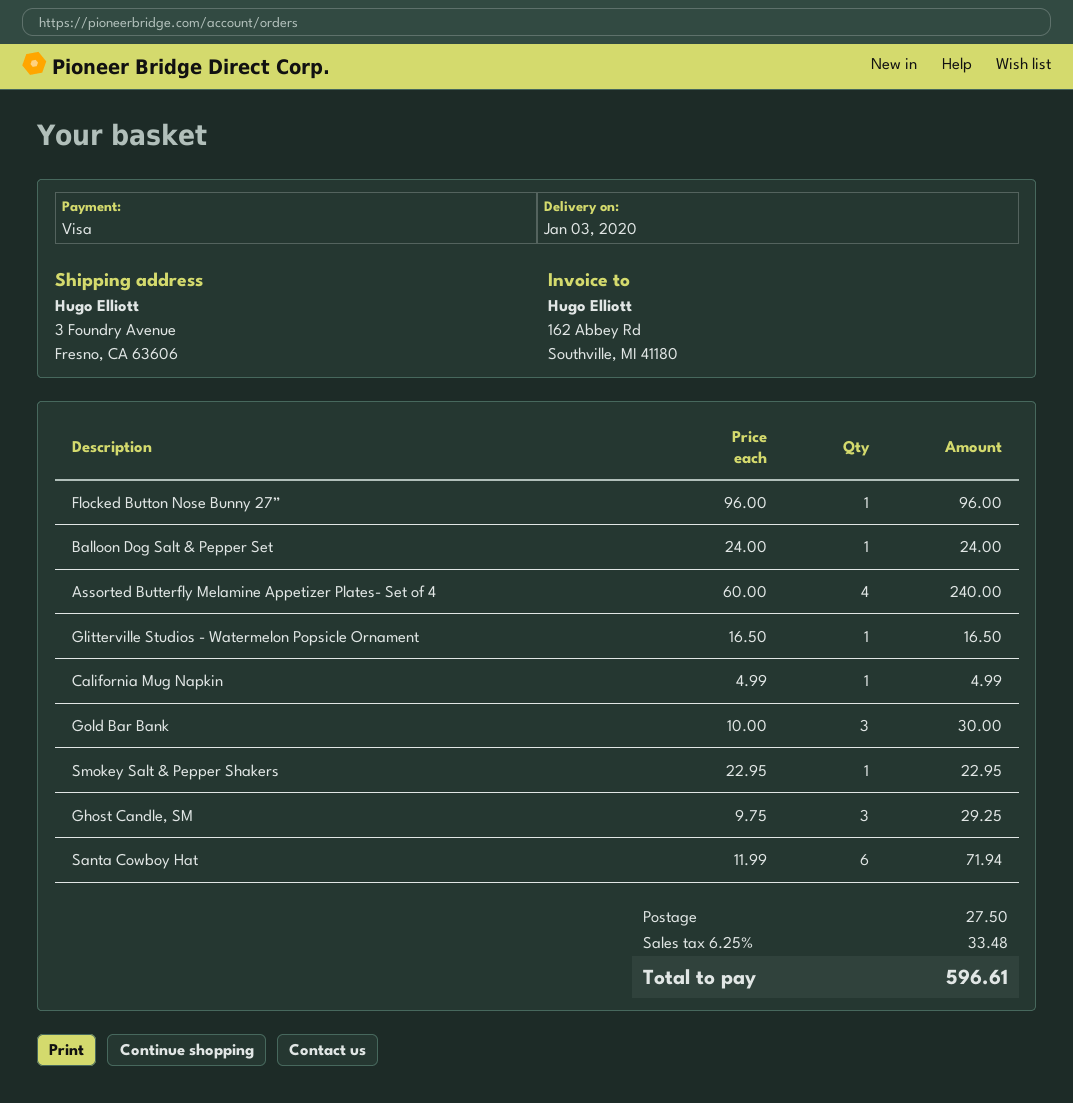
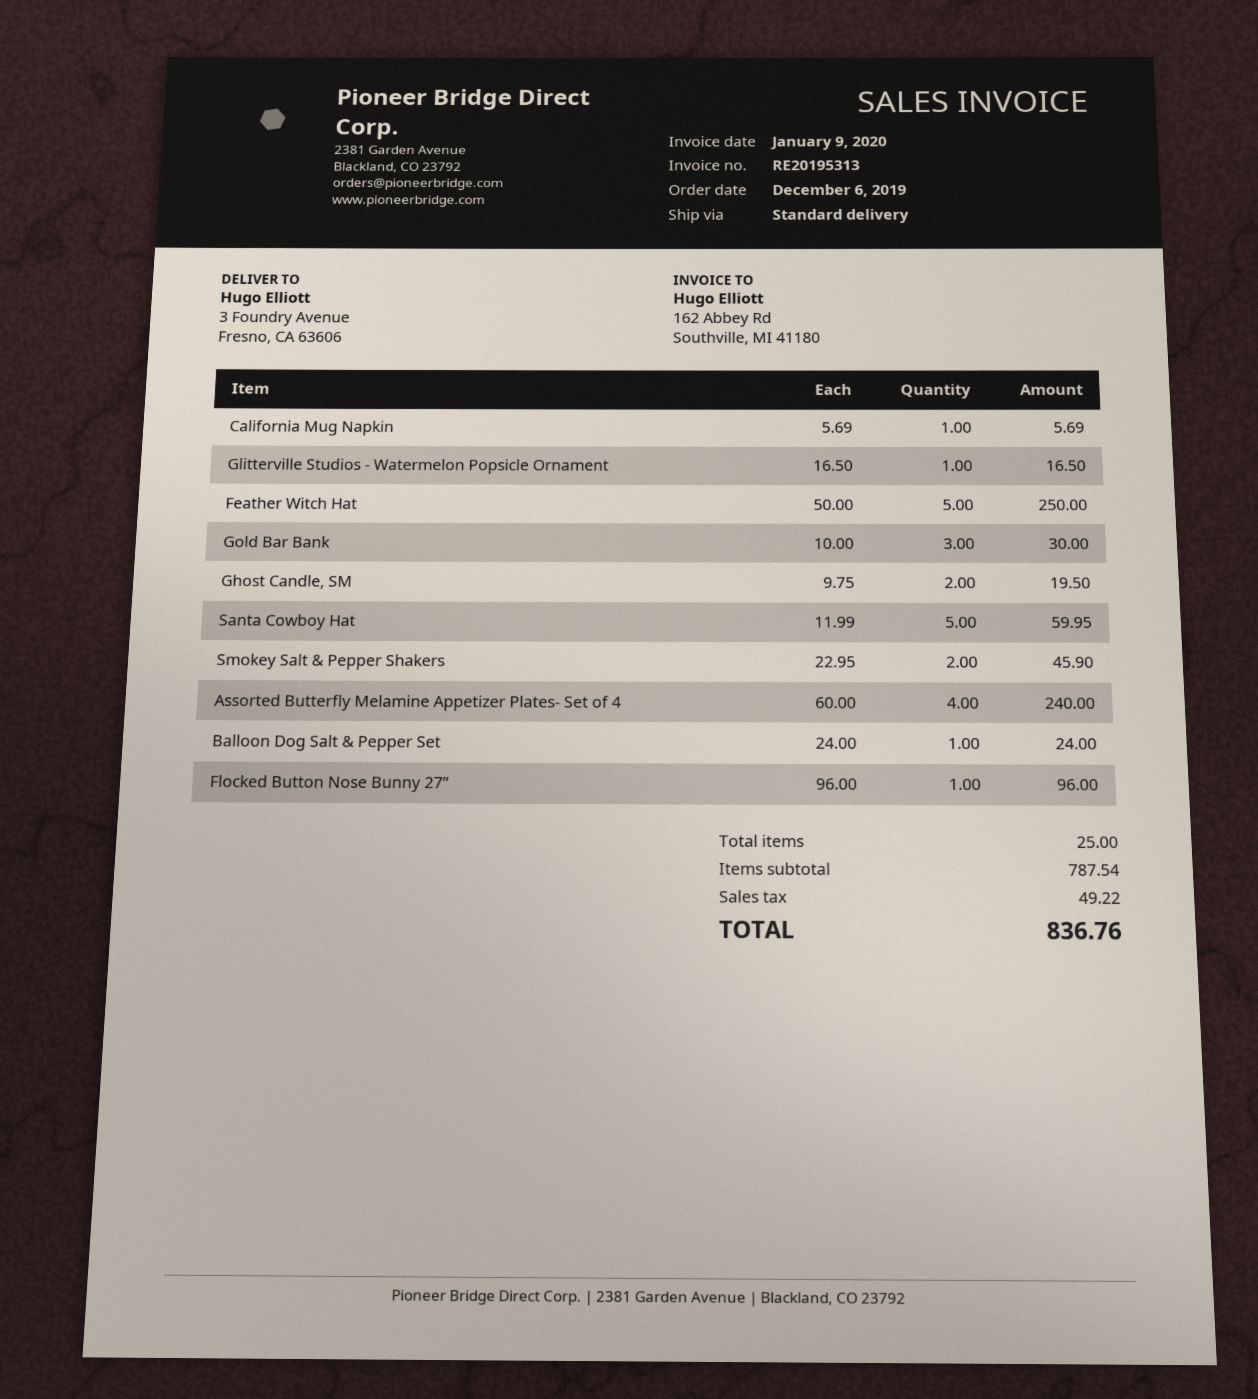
California Mug Napkin: 1 x 4.99 = 4.99 -> 1 x 5.69 = 5.69
Smokey Salt & Pepper Shakers: 1 x 22.95 = 22.95 -> 2 x 22.95 = 45.90
Ghost Candle, SM: 3 x 9.75 = 29.25 -> 2 x 9.75 = 19.50
Santa Cowboy Hat: 6 x 11.99 = 71.94 -> 5 x 11.99 = 59.95
Feather Witch Hat: none -> 5 x 50.00 = 250.00
shipping: 27.50 -> none
tax: 33.48 -> 49.22
total: 596.61 -> 836.76

